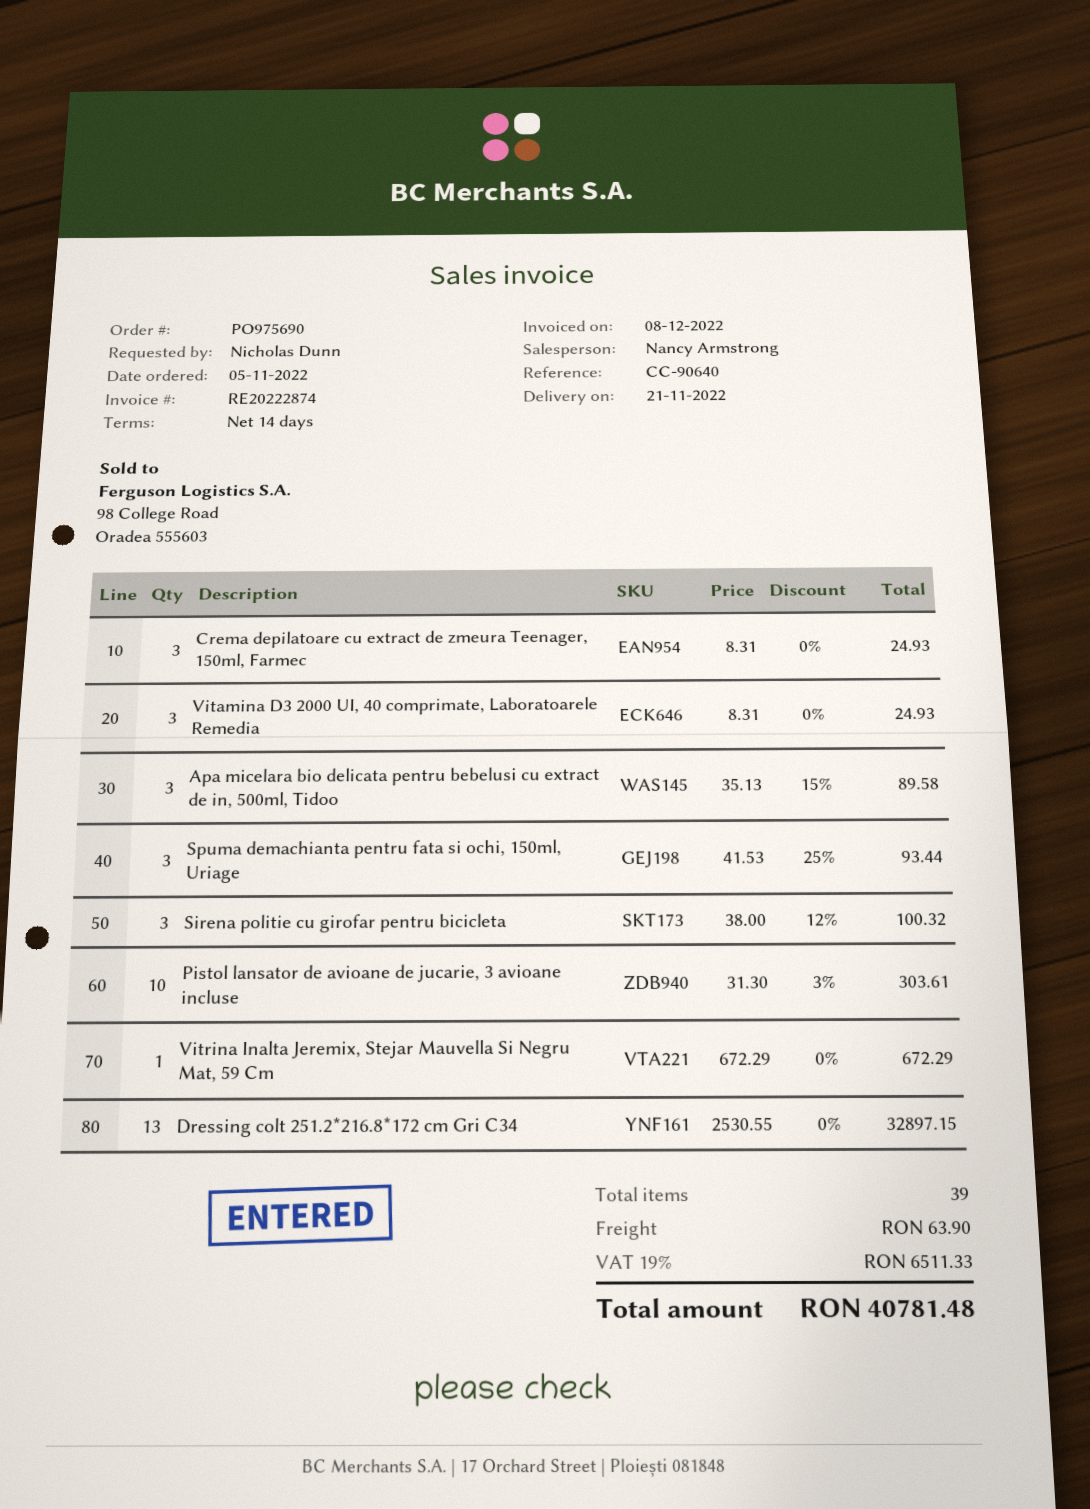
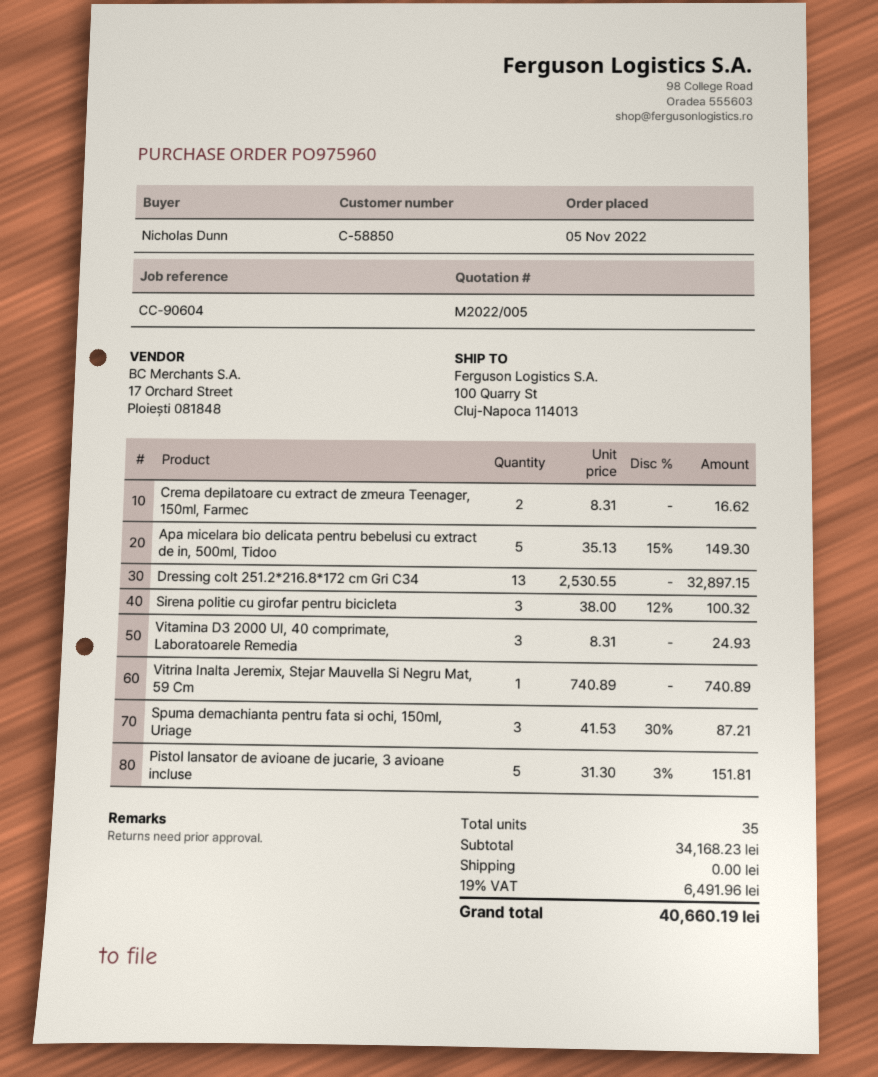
order number: PO975690 -> PO975960
reference: CC-90640 -> CC-90604
Crema depilatoare cu extract de zmeura Teenager, 150ml, Farmec: 3 x 8.31 = 24.93 -> 2 x 8.31 = 16.62
Apa micelara bio delicata pentru bebelusi cu extract de in, 500ml, Tidoo: 3 x 35.13 - 15% = 89.58 -> 5 x 35.13 - 15% = 149.30
Spuma demachianta pentru fata si ochi, 150ml, Uriage: 3 x 41.53 - 25% = 93.44 -> 3 x 41.53 - 30% = 87.21
Pistol lansator de avioane de jucarie, 3 avioane incluse: 10 x 31.30 - 3% = 303.61 -> 5 x 31.30 - 3% = 151.81
Vitrina Inalta Jeremix, Stejar Mauvella Si Negru Mat, 59 Cm: 1 x 672.29 = 672.29 -> 1 x 740.89 = 740.89
total quantity: 39 -> 35
shipping: 63.90 -> 0.00
tax: 19% = 6511.33 -> 19% = 6491.96
total: 40781.48 -> 40660.19

